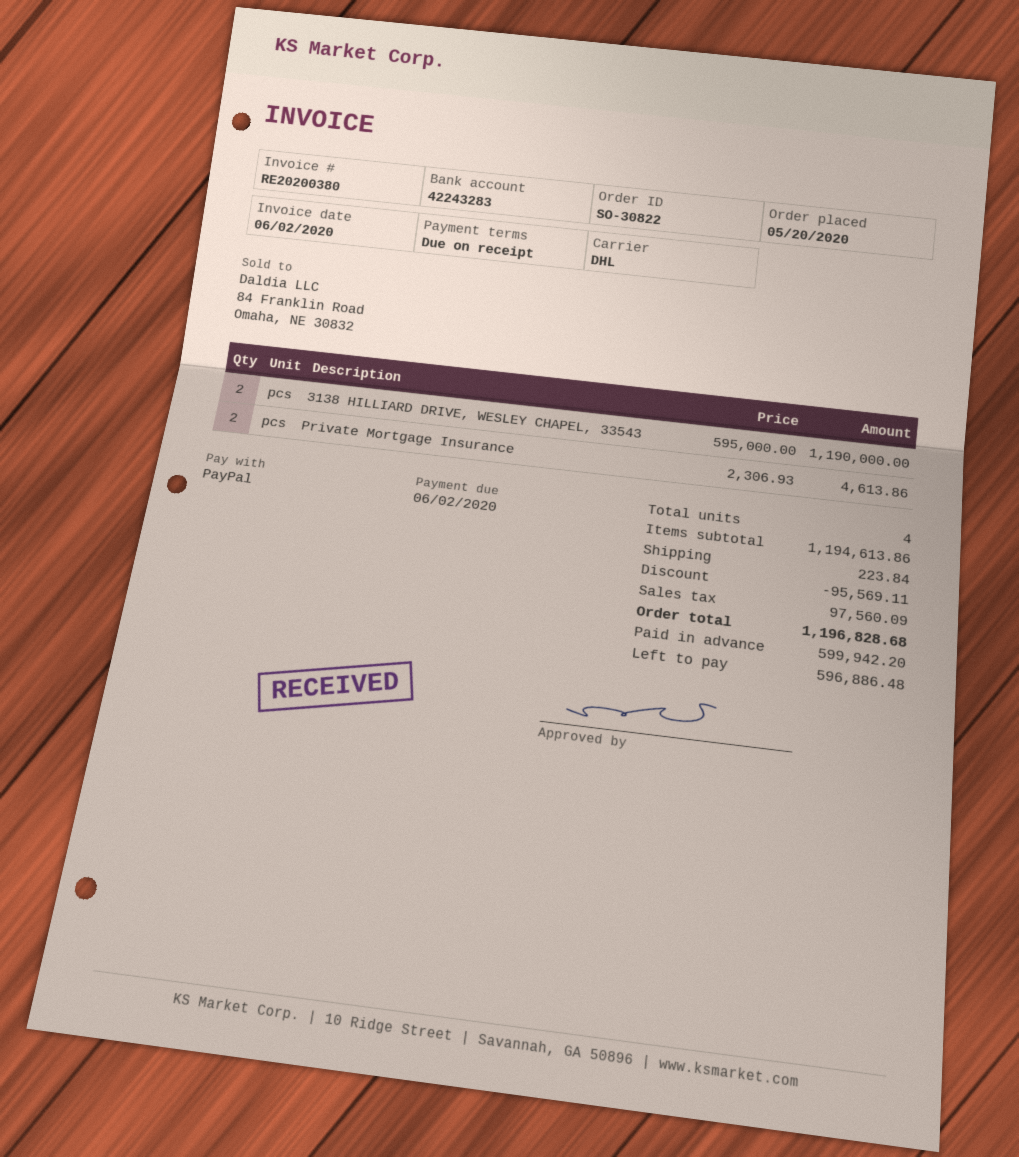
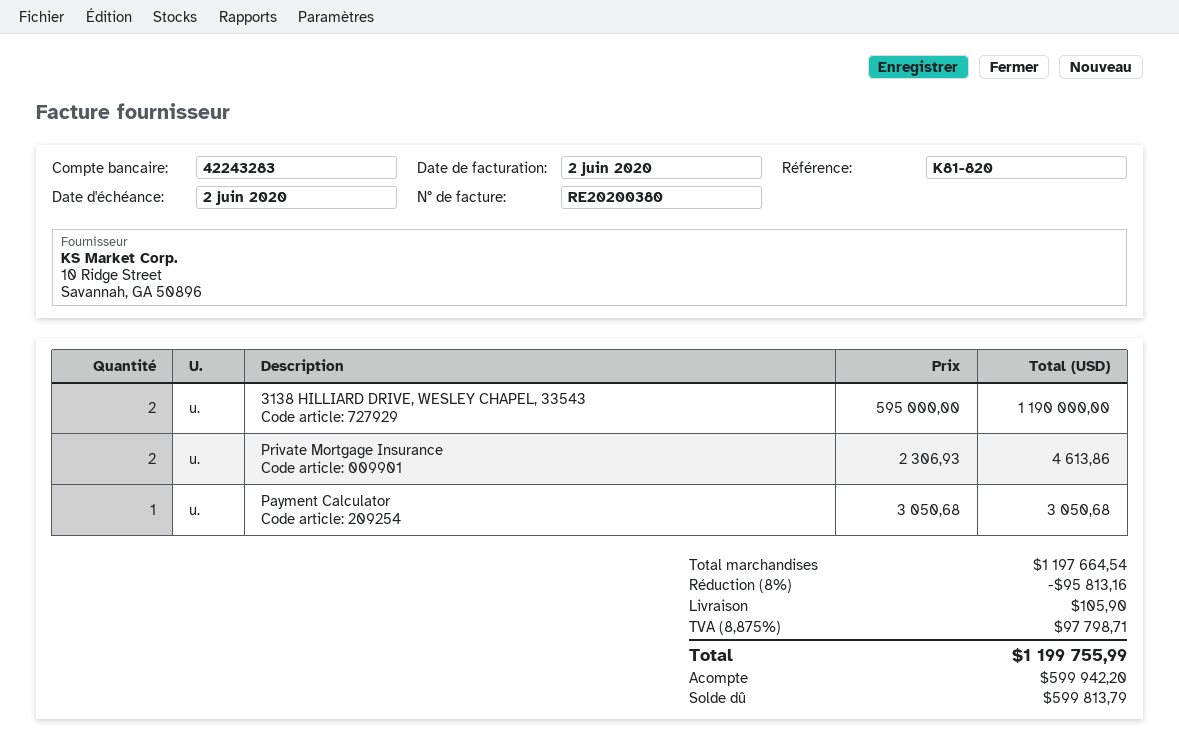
Payment Calculator: none -> 1 x 3050.68 = 3050.68
subtotal: 1194613.86 -> 1197664.54
discount: 95569.11 -> 95813.16
shipping: 223.84 -> 105.90
tax: 97560.09 -> 97798.71
total: 1196828.68 -> 1199755.99
balance: 596886.48 -> 599813.79

